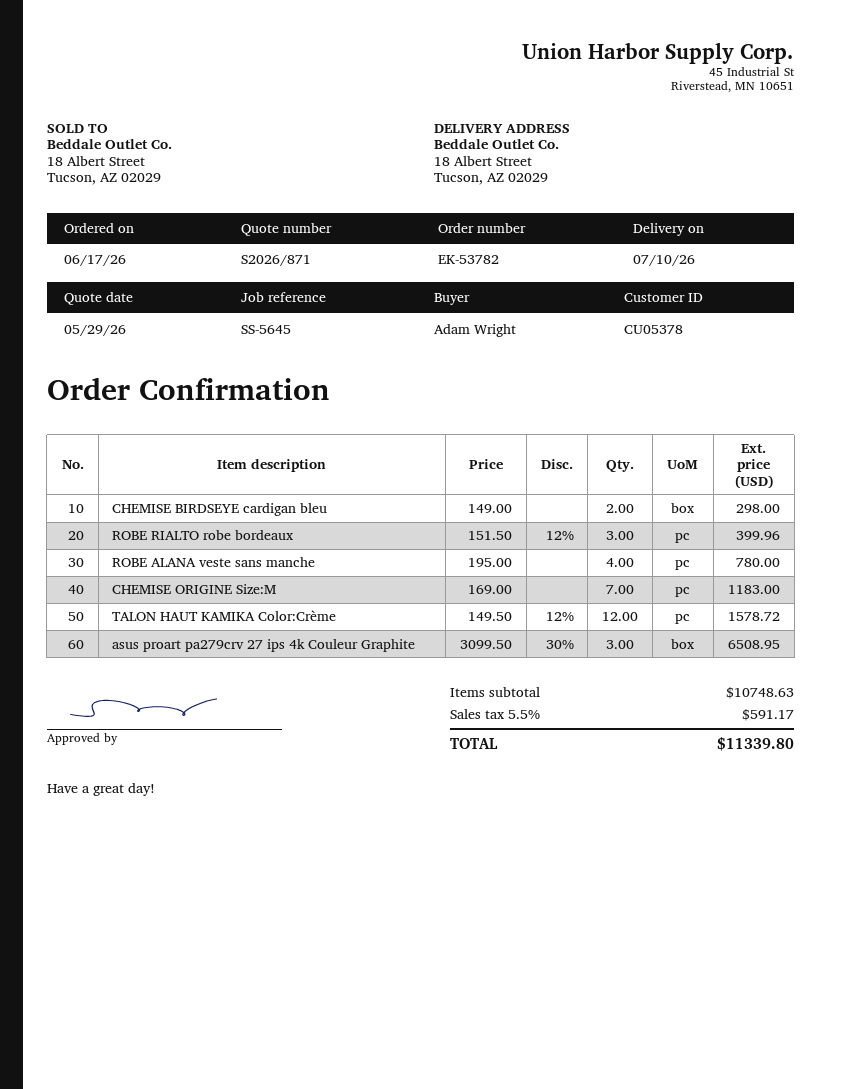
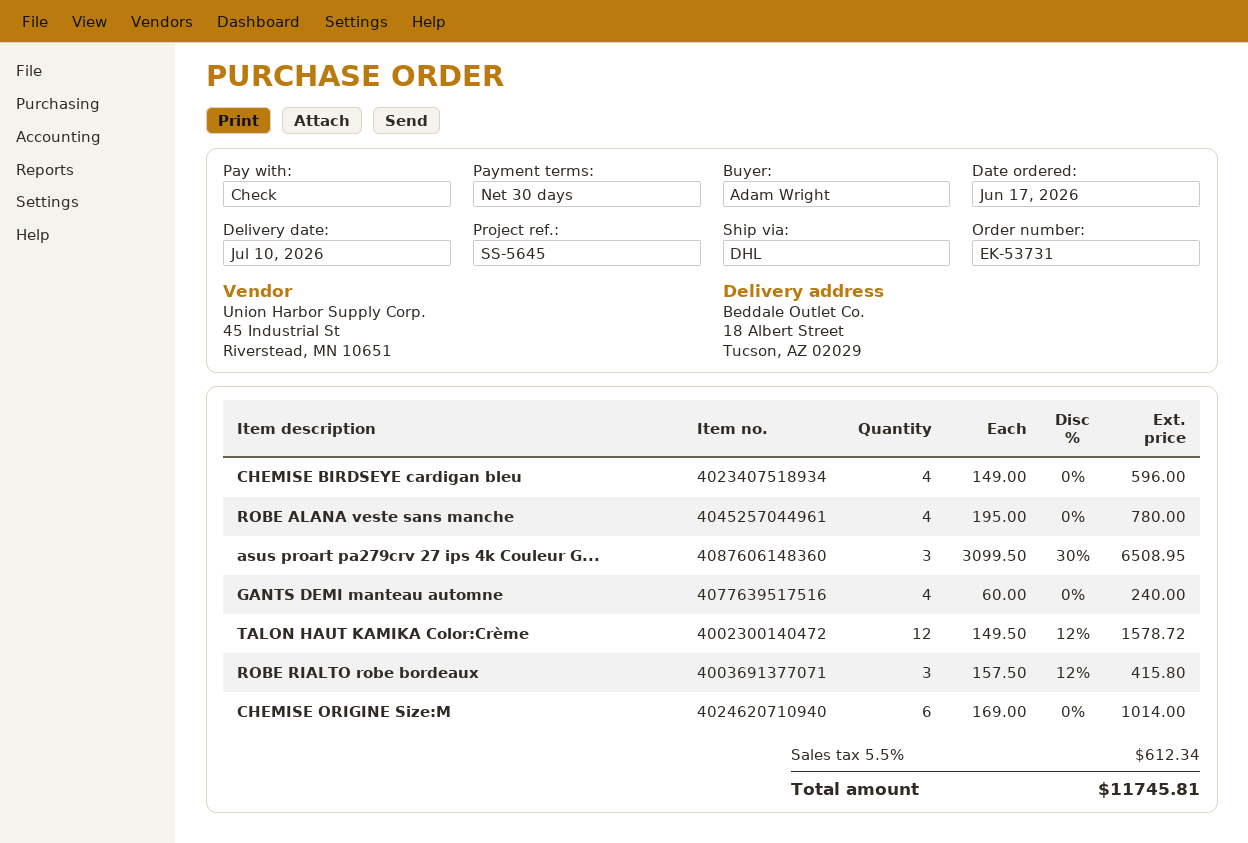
order number: EK-53782 -> EK-53731
CHEMISE BIRDSEYE cardigan bleu: 2 x 149.00 = 298.00 -> 4 x 149.00 = 596.00
ROBE RIALTO robe bordeaux: 3 x 151.50 - 12% = 399.96 -> 3 x 157.50 - 12% = 415.80
CHEMISE ORIGINE Size:M: 7 x 169.00 = 1183.00 -> 6 x 169.00 = 1014.00
GANTS DEMI manteau automne: none -> 4 x 60.00 = 240.00
tax: 5.5% = 591.17 -> 5.5% = 612.34
total: 11339.80 -> 11745.81

